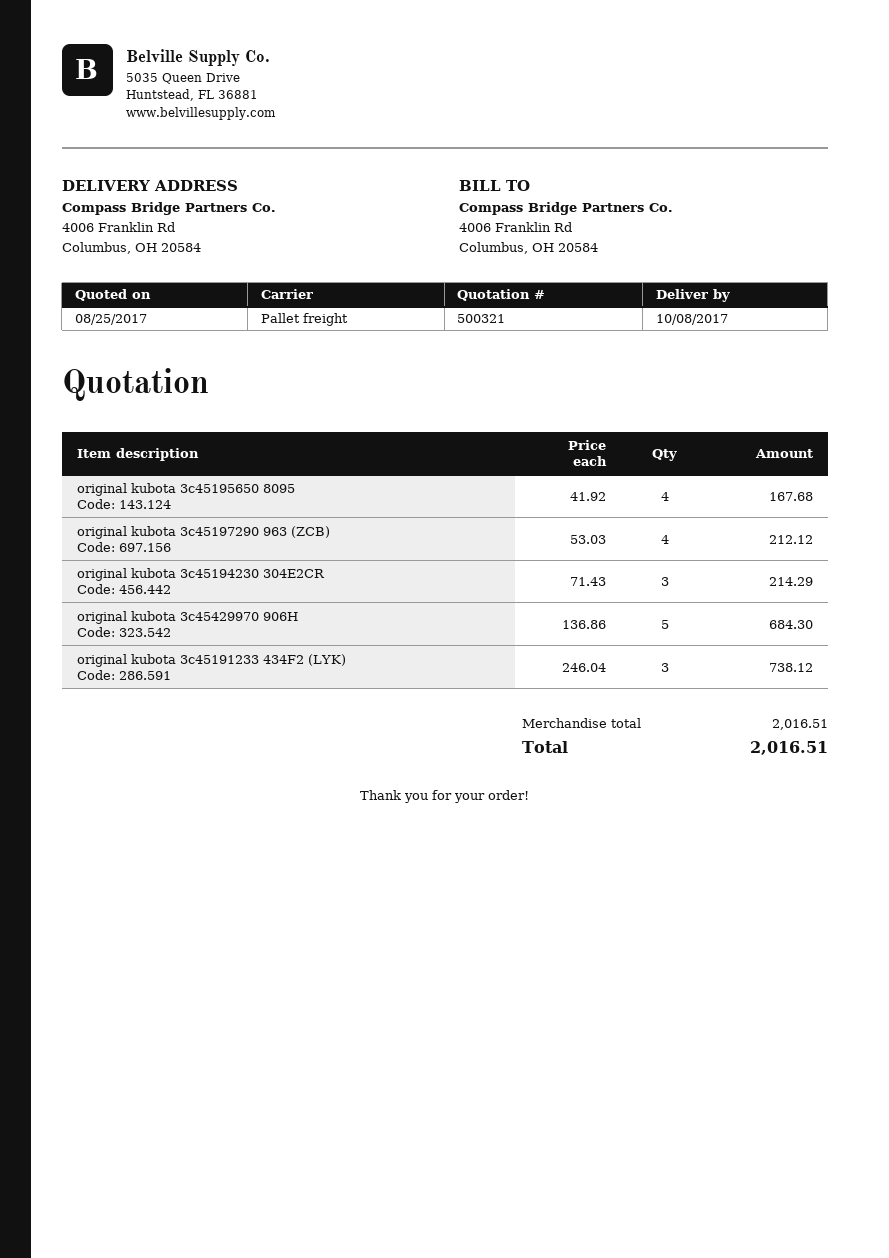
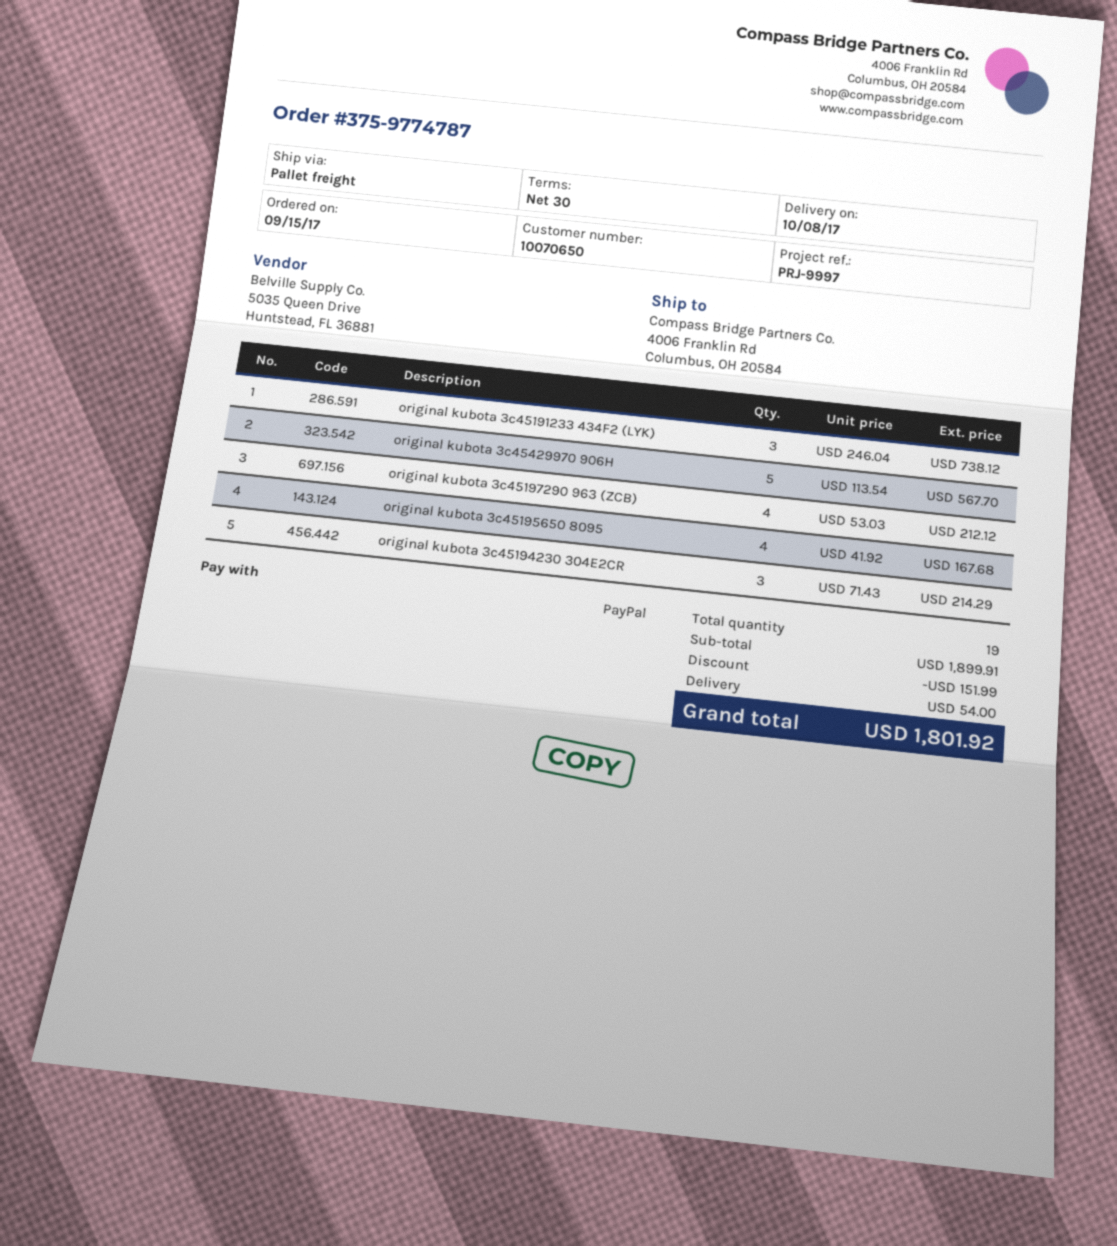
original kubota 3c45429970 906H: 5 x 136.86 = 684.30 -> 5 x 113.54 = 567.70
subtotal: 2016.51 -> 1899.91
discount: none -> 151.99
shipping: none -> 54.00
total: 2016.51 -> 1801.92

